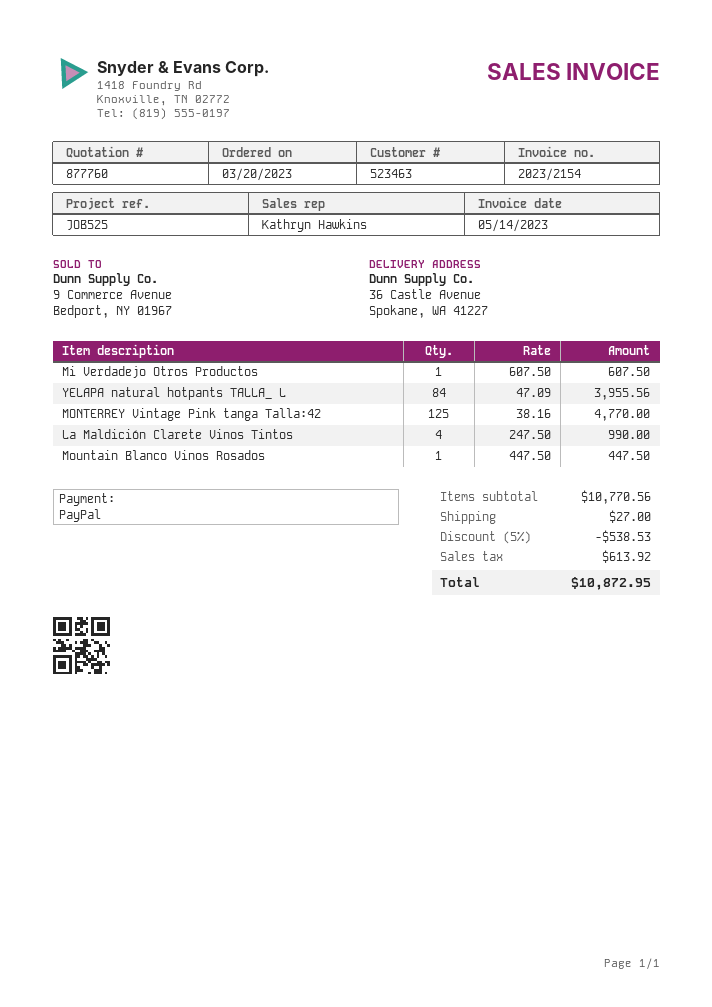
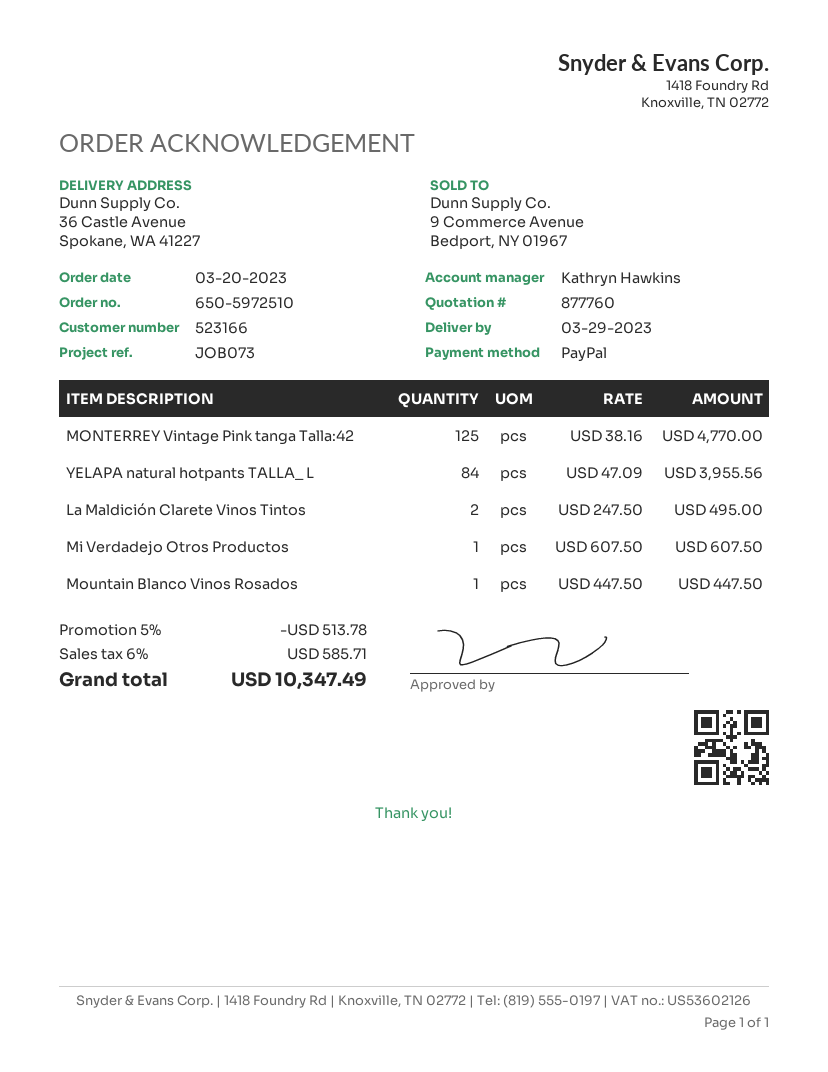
customer number: 523463 -> 523166
reference: JOB525 -> JOB073
La Maldición Clarete Vinos Tintos: 4 x 247.50 = 990.00 -> 2 x 247.50 = 495.00
discount: 5% = 538.53 -> 5% = 513.78
shipping: 27.00 -> none
tax: 613.92 -> 585.71
total: 10872.95 -> 10347.49

